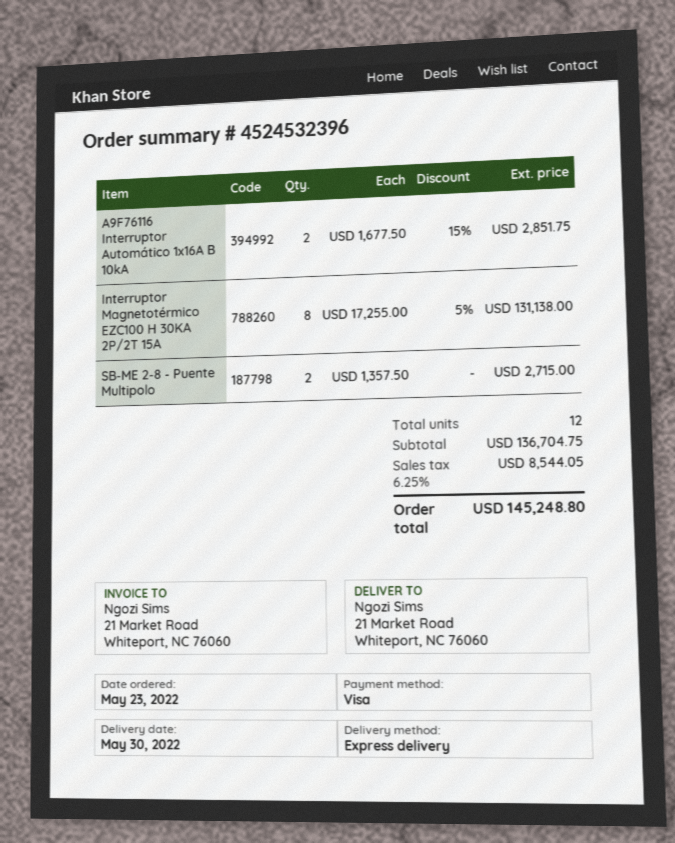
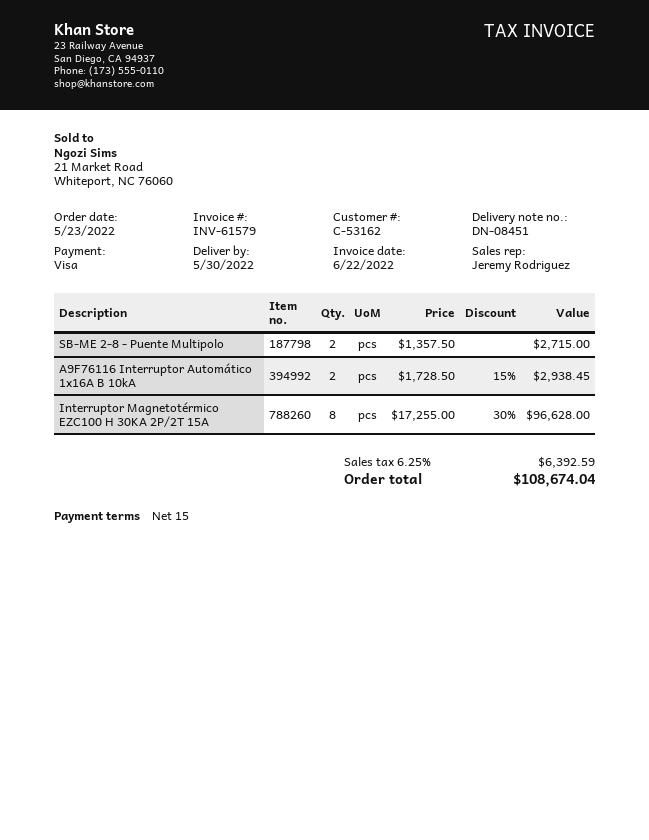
A9F76116 Interruptor Automático 1x16A B 10kA: 2 x 1677.50 - 15% = 2851.75 -> 2 x 1728.50 - 15% = 2938.45
Interruptor Magnetotérmico EZC100 H 30KA 2P/2T 15A: 8 x 17255.00 - 5% = 131138.00 -> 8 x 17255.00 - 30% = 96628.00
tax: 6.25% = 8544.05 -> 6.25% = 6392.59
total: 145248.80 -> 108674.04

